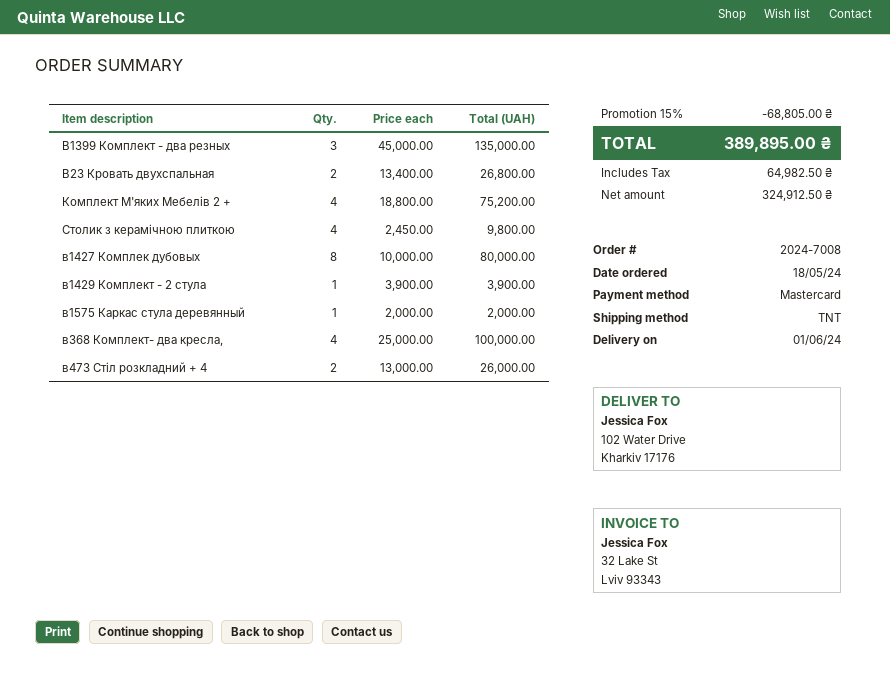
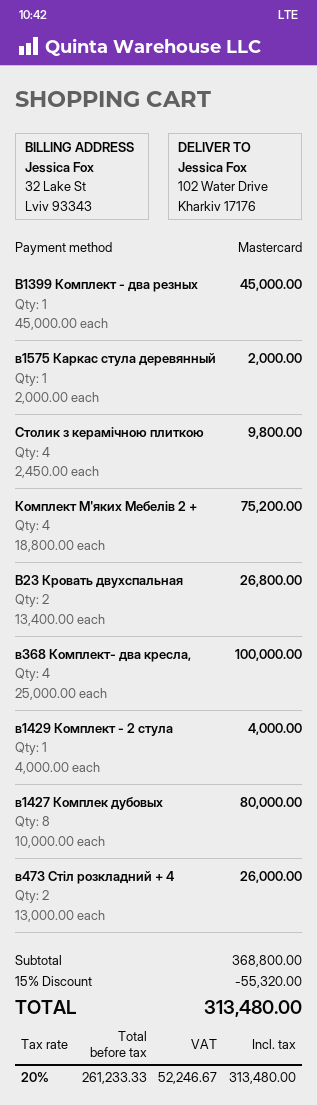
В1399 Комплект - два резных: 3 x 45000.00 = 135000.00 -> 1 x 45000.00 = 45000.00
в1429 Комплект - 2 стула: 1 x 3900.00 = 3900.00 -> 1 x 4000.00 = 4000.00
discount: 15% = 68805.00 -> 15% = 55320.00
net: 324912.50 -> 261233.33
tax: 64982.50 -> 52246.67
total: 389895.00 -> 313480.00

